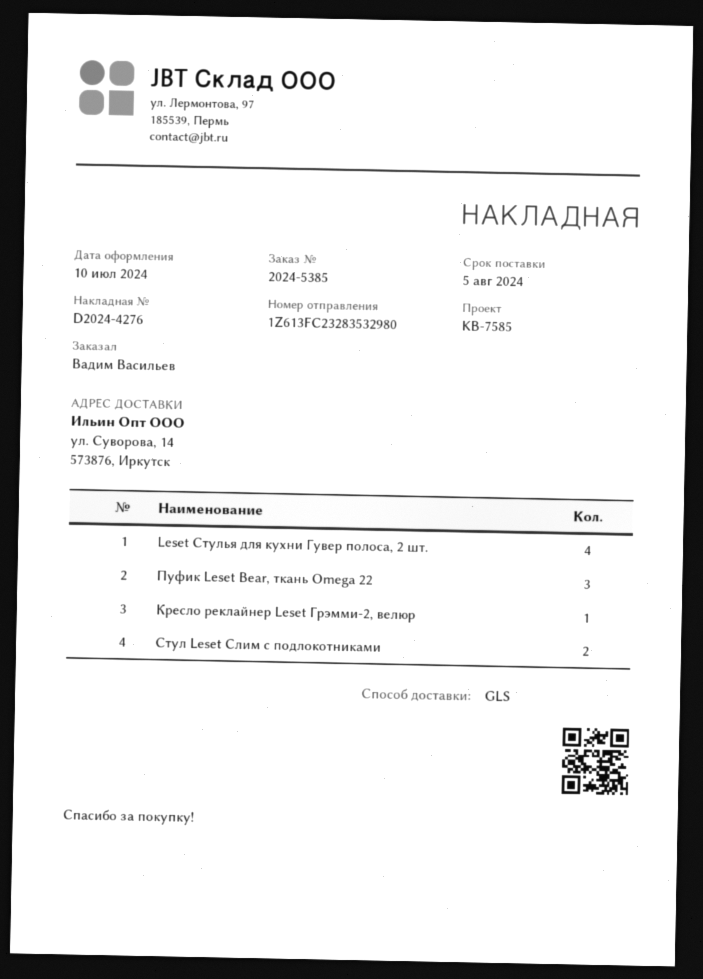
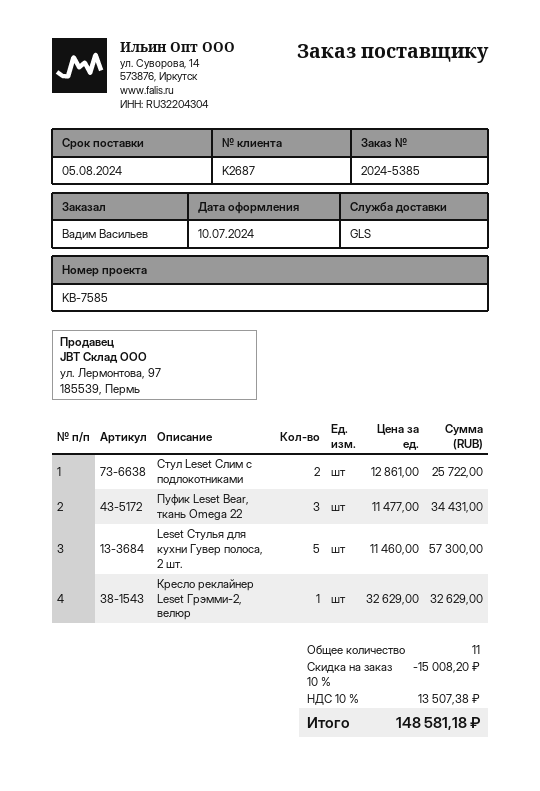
Leset Стулья для кухни Гувер полоса, 2 шт.: 4 -> 5

